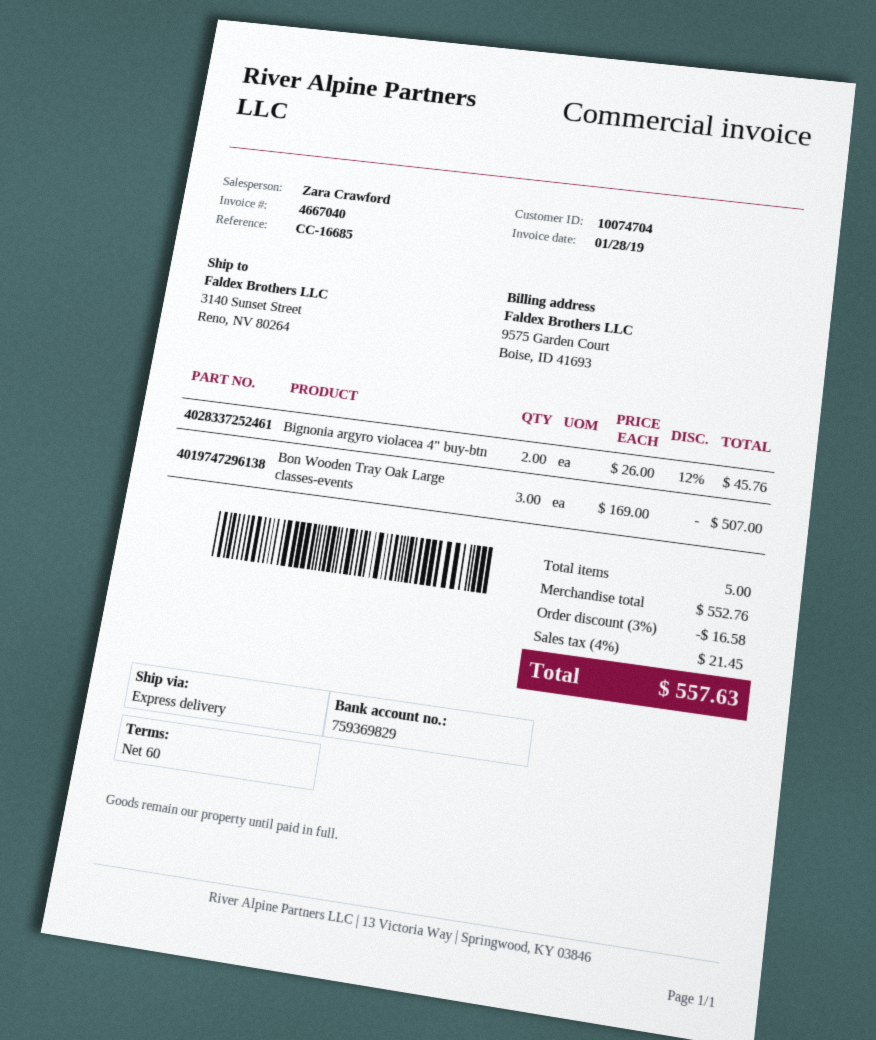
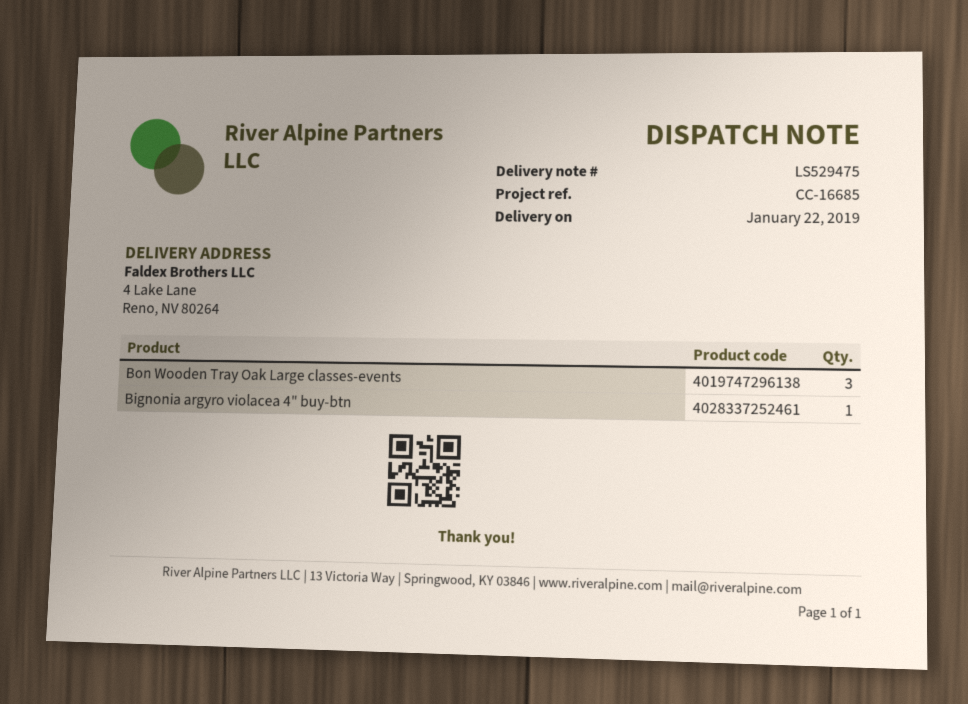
ship to: 3140 Sunset Street, Reno, NV 80264 -> 4 Lake Lane, Reno, NV 80264
Bignonia argyro violacea 4" buy-btn: 2 -> 1

